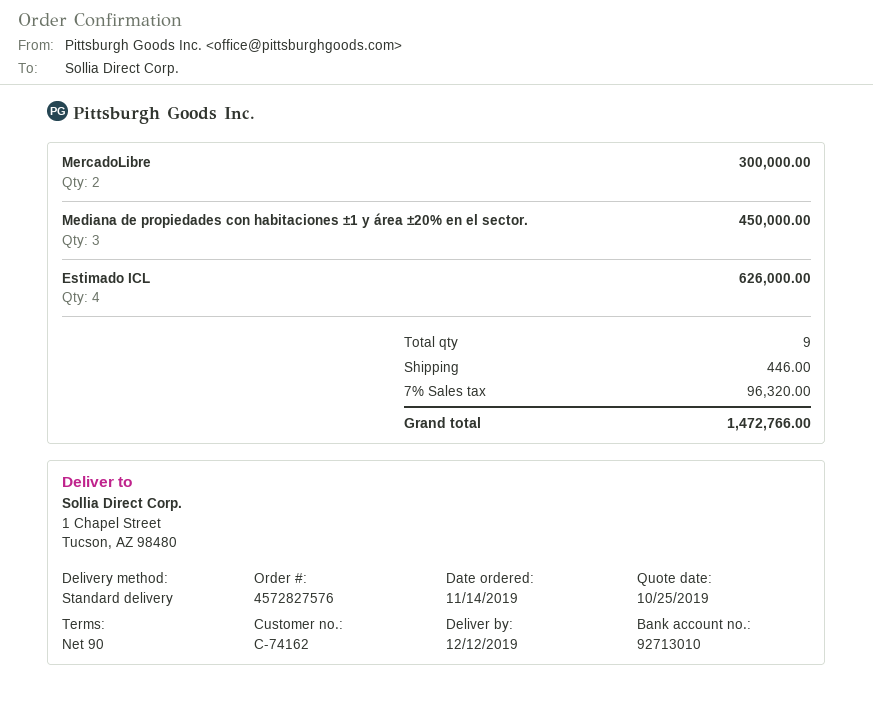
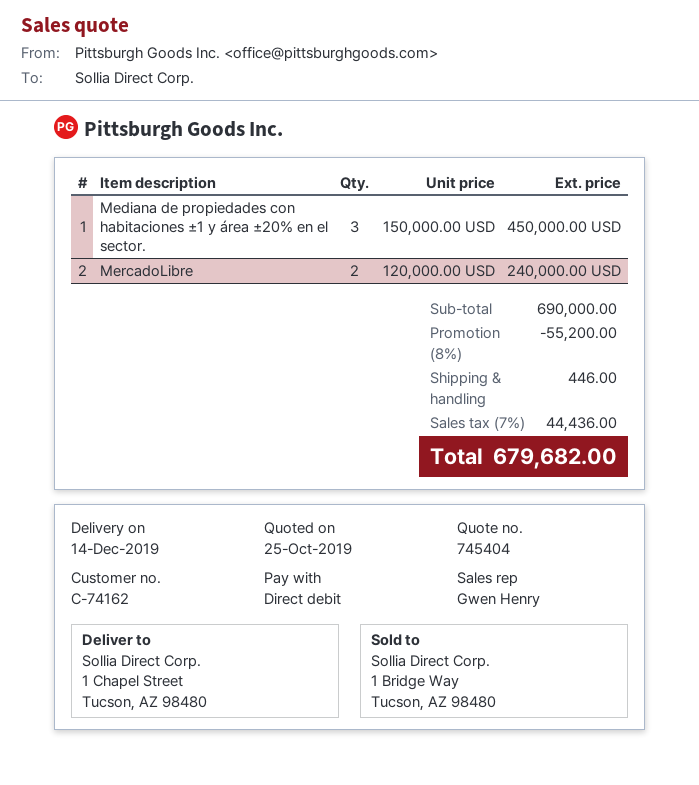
delivery date: 2019-12-12 -> 2019-12-14
MercadoLibre: 2 for 300000.00 -> 2 for 240000.00
Estimado ICL: 4 for 626000.00 -> none
discount: none -> 8% = 55200.00
tax: 7% = 96320.00 -> 7% = 44436.00
total: 1472766.00 -> 679682.00

